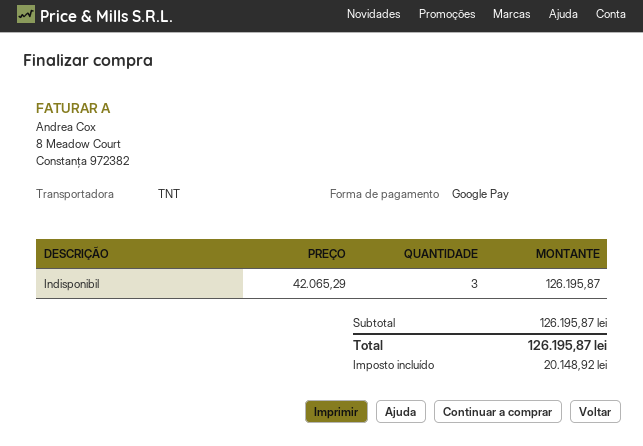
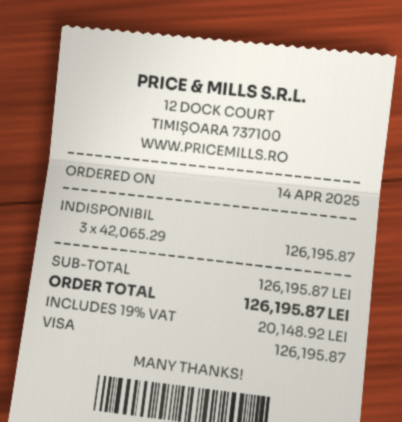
payment method: Google Pay -> Visa

